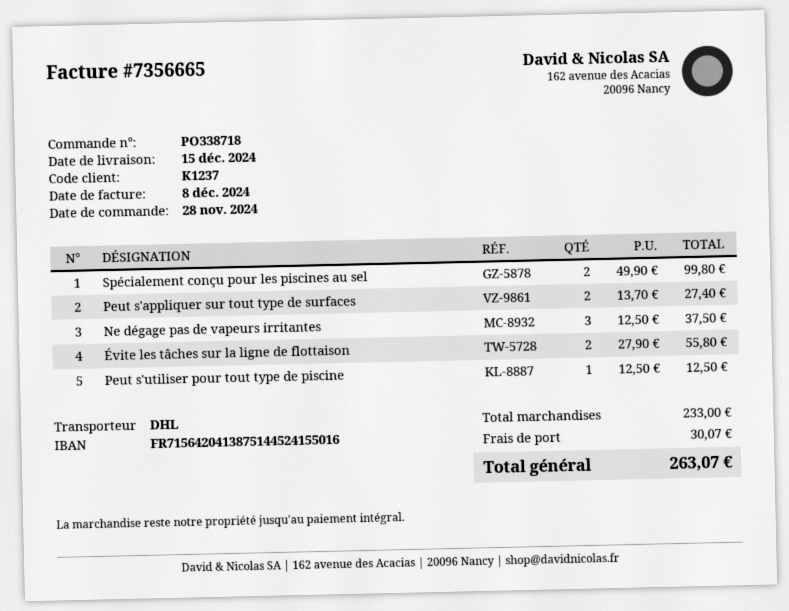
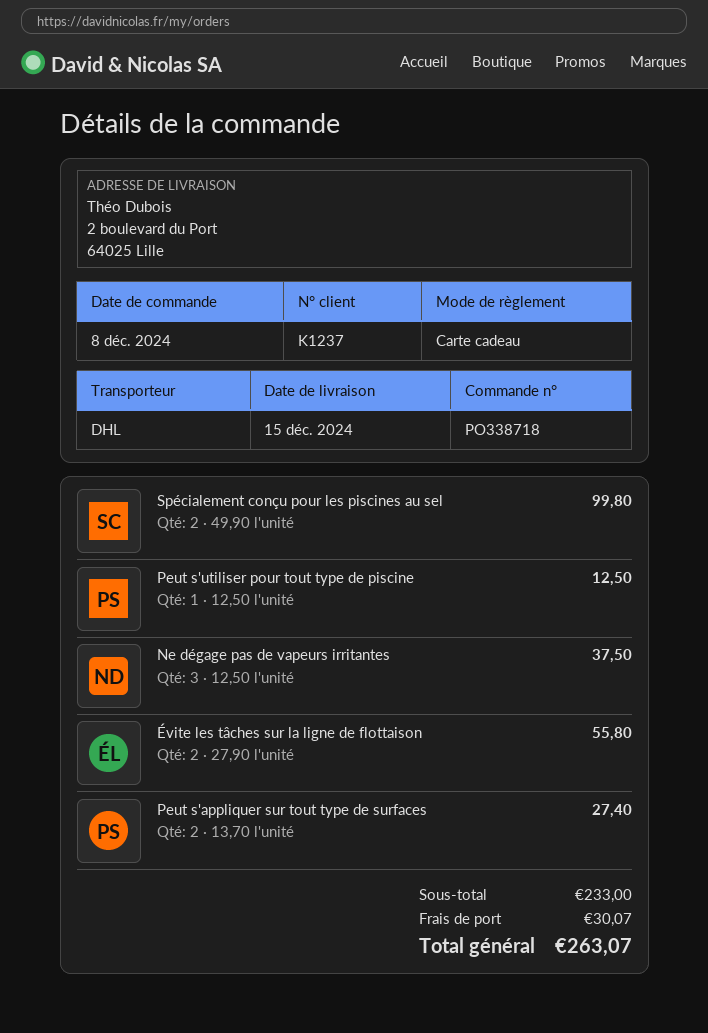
order date: 2024-11-28 -> 2024-12-08

